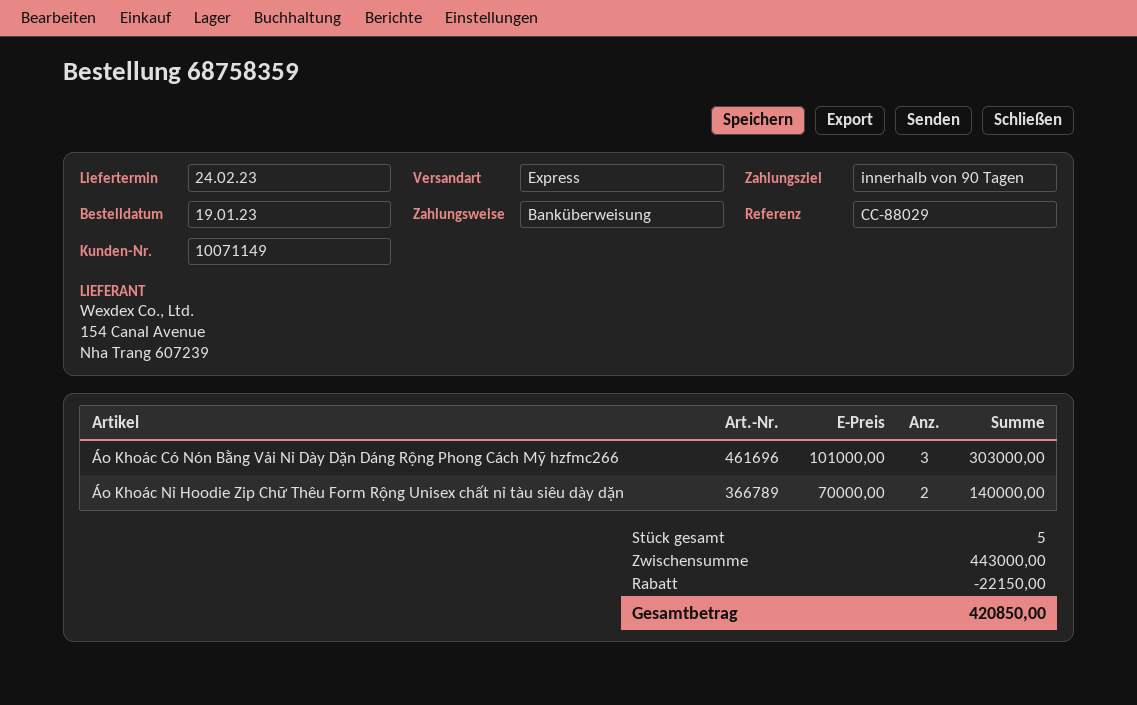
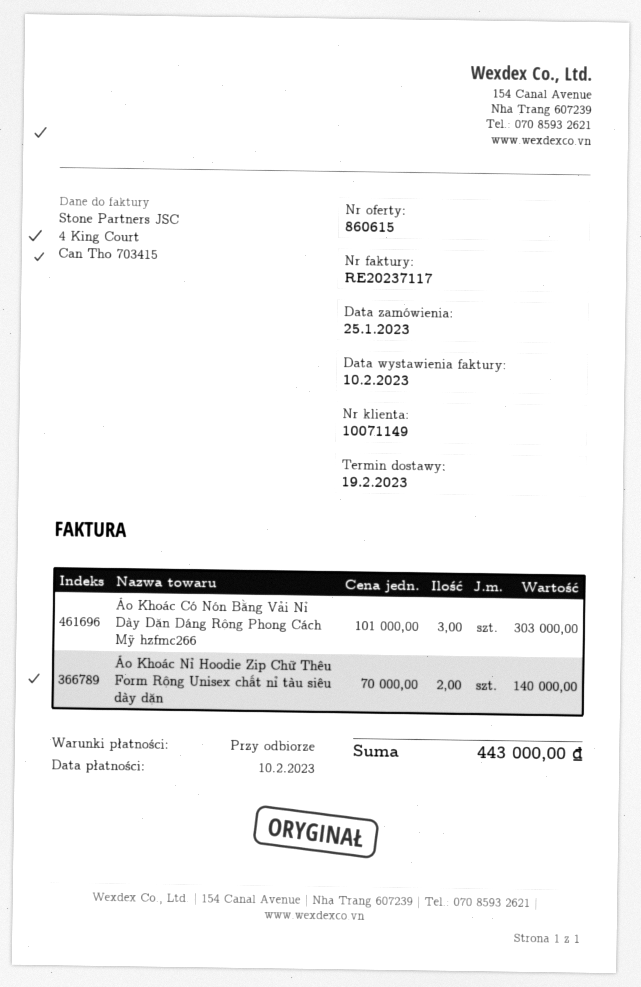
order date: 2023-01-19 -> 2023-01-25
delivery date: 2023-02-24 -> 2023-02-19
payment terms: 90 days -> on receipt
discount: 22150.00 -> none
total: 420850.00 -> 443000.00

